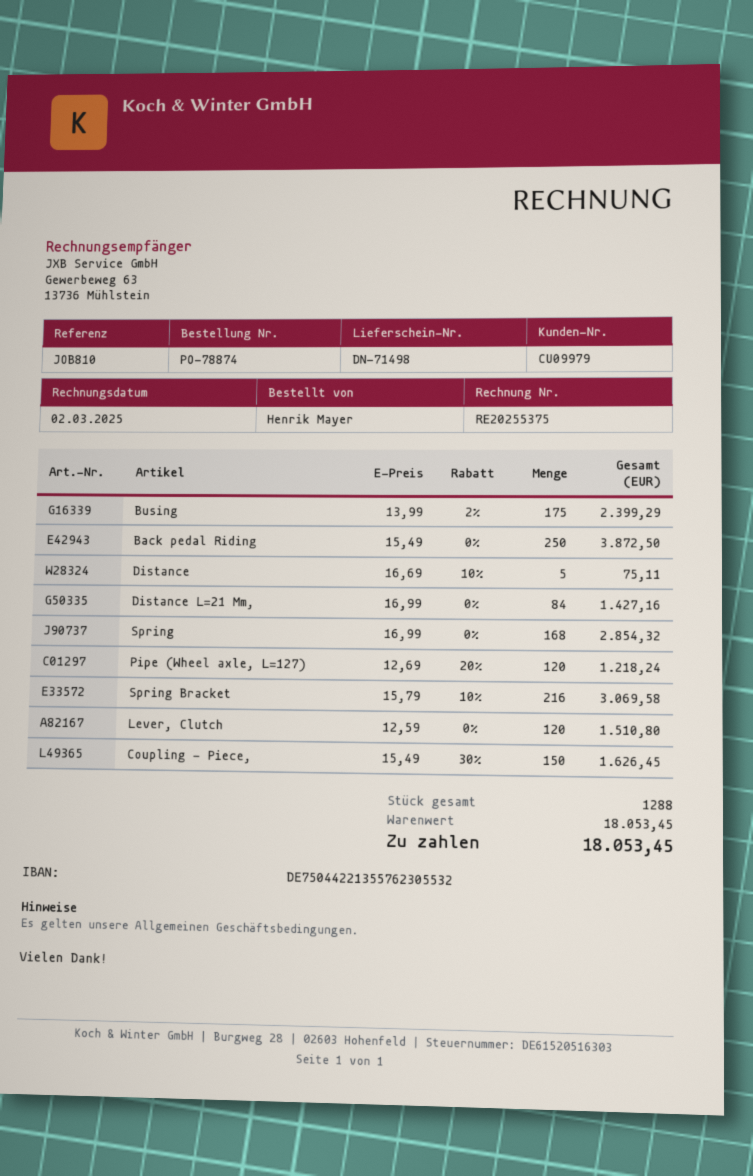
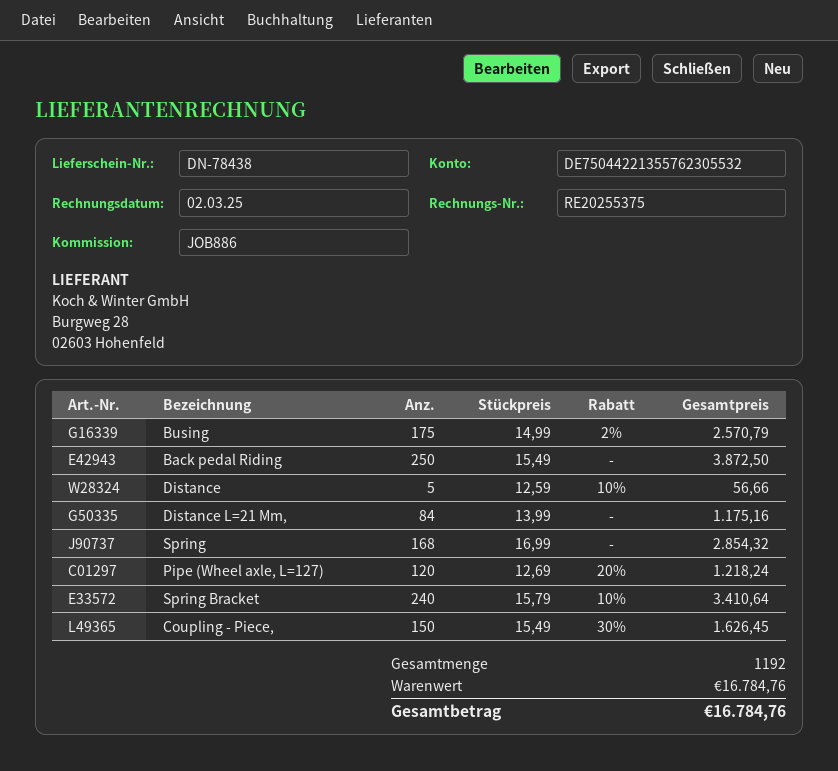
delivery note number: DN-71498 -> DN-78438
reference: JOB810 -> JOB886
Busing: 175 x 13.99 - 2% = 2399.29 -> 175 x 14.99 - 2% = 2570.79
Distance: 5 x 16.69 - 10% = 75.11 -> 5 x 12.59 - 10% = 56.66
Distance L=21 Mm,: 84 x 16.99 = 1427.16 -> 84 x 13.99 = 1175.16
Spring Bracket: 216 x 15.79 - 10% = 3069.58 -> 240 x 15.79 - 10% = 3410.64
Lever, Clutch: 120 x 12.59 = 1510.80 -> none
total quantity: 1288 -> 1192
subtotal: 18053.45 -> 16784.76
total: 18053.45 -> 16784.76

